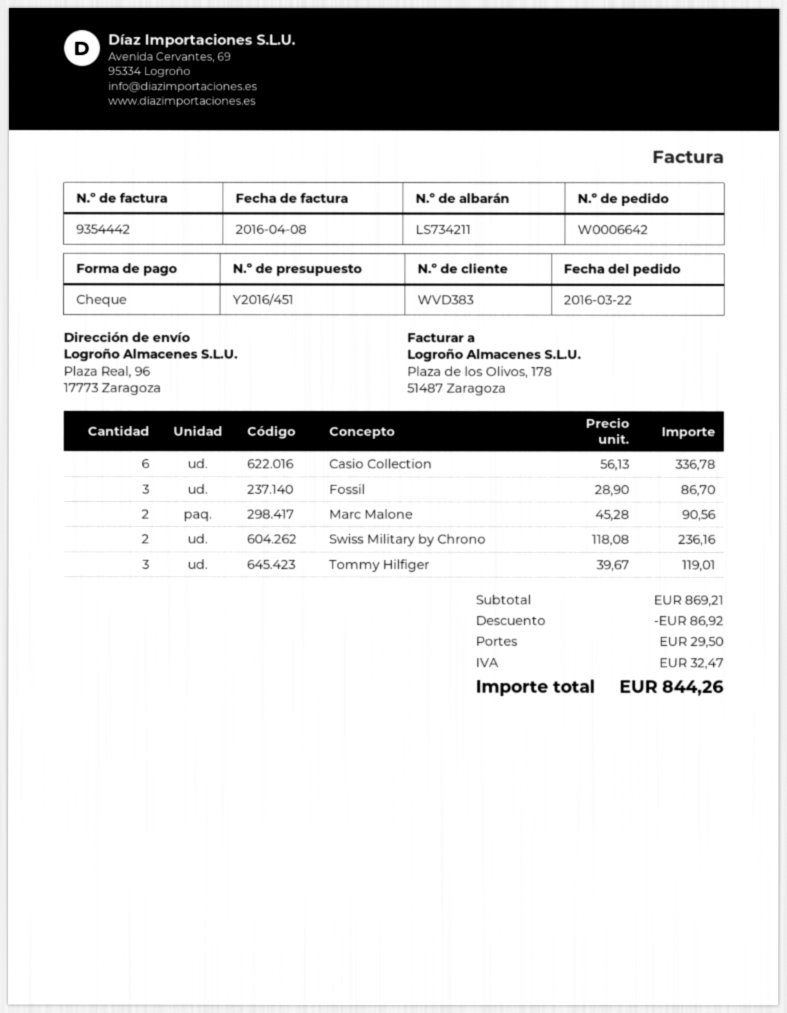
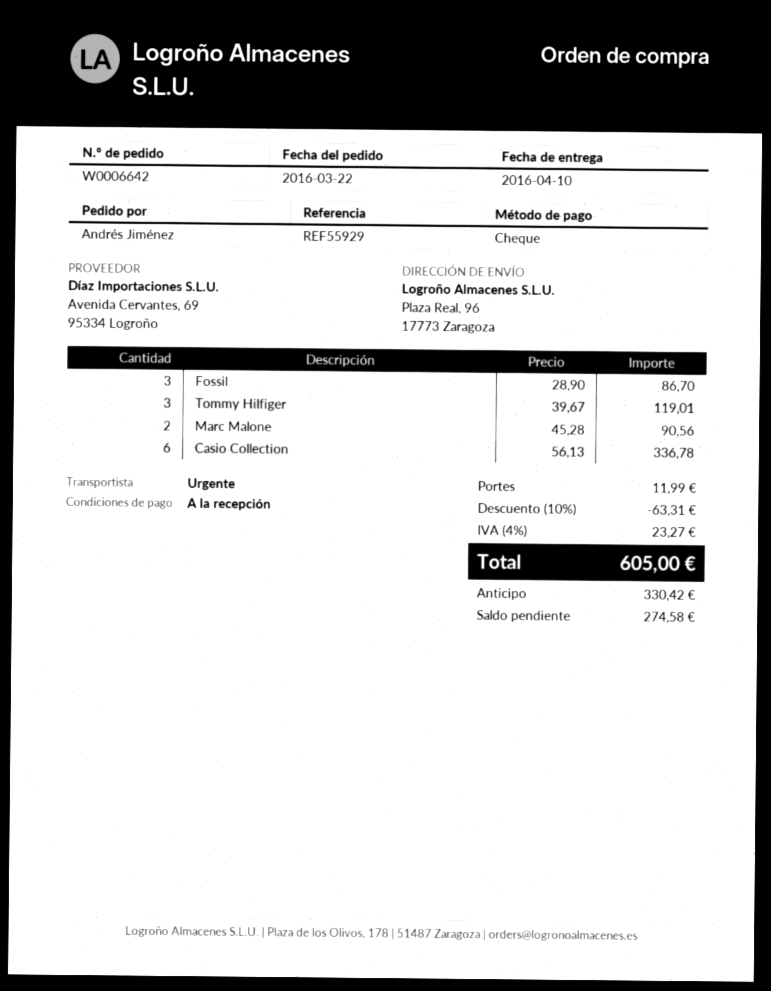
Swiss Military by Chrono: 2 x 118.08 = 236.16 -> none
discount: 86.92 -> 63.31
shipping: 29.50 -> 11.99
tax: 32.47 -> 23.27
total: 844.26 -> 605.00

